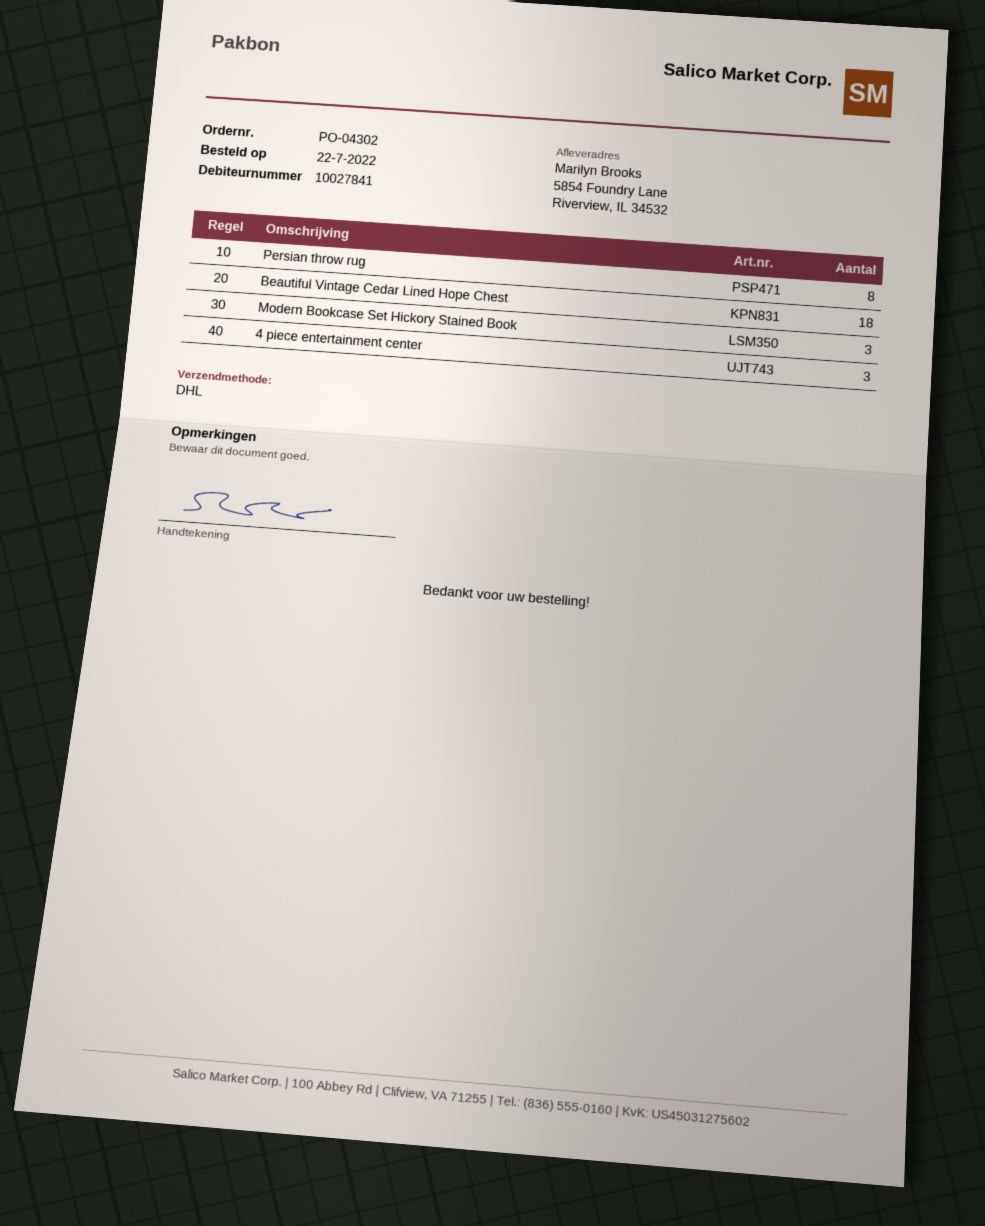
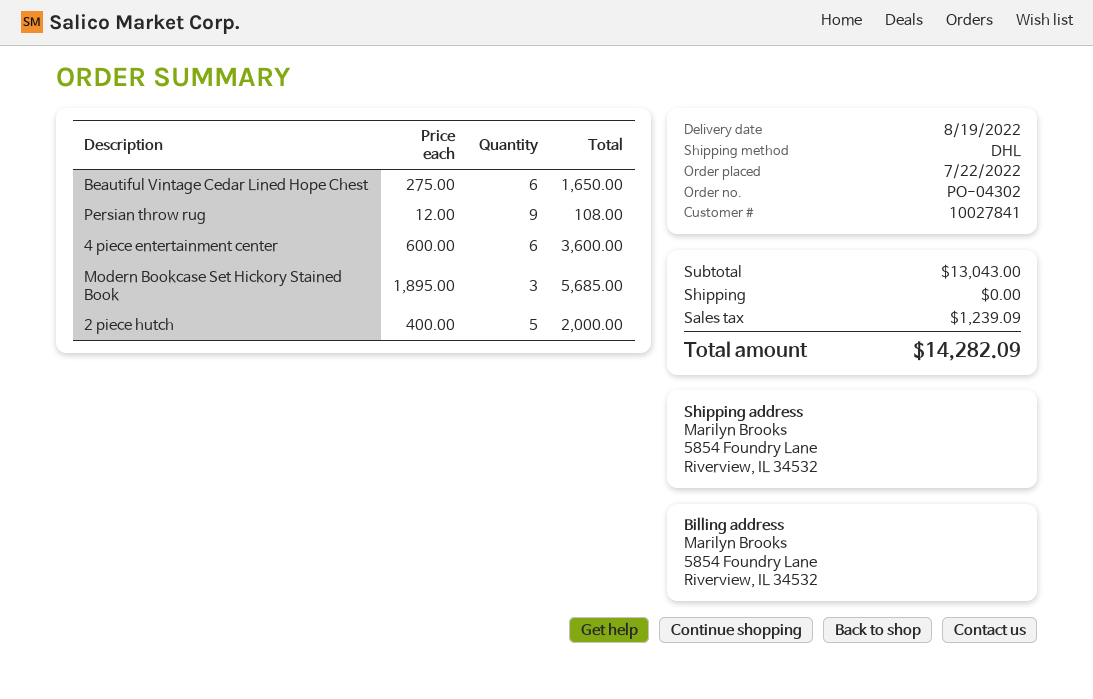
Persian throw rug: 8 -> 9
Beautiful Vintage Cedar Lined Hope Chest: 18 -> 6
4 piece entertainment center: 3 -> 6
2 piece hutch: none -> 5

